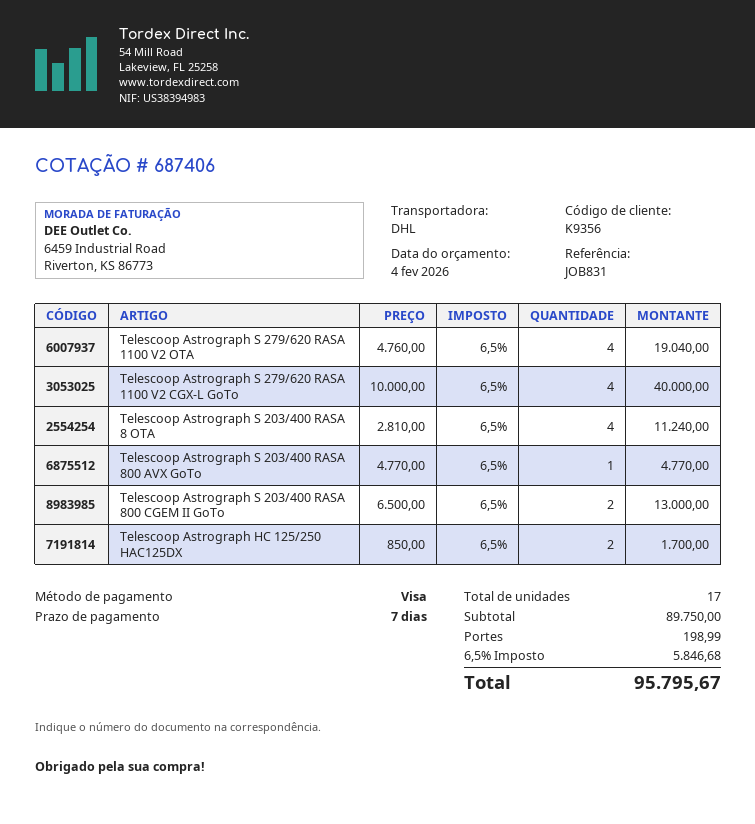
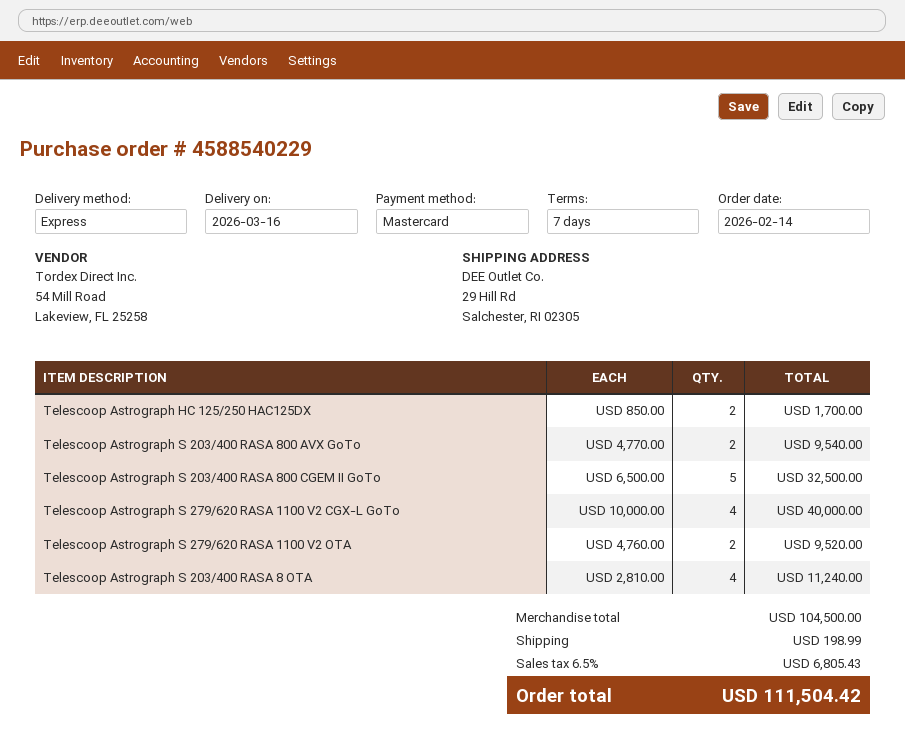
payment method: Visa -> Mastercard
shipping method: DHL -> express
Telescoop Astrograph S 279/620 RASA 1100 V2 OTA: 4 x 4760.00 = 19040.00 -> 2 x 4760.00 = 9520.00
Telescoop Astrograph S 203/400 RASA 800 AVX GoTo: 1 x 4770.00 = 4770.00 -> 2 x 4770.00 = 9540.00
Telescoop Astrograph S 203/400 RASA 800 CGEM II GoTo: 2 x 6500.00 = 13000.00 -> 5 x 6500.00 = 32500.00
subtotal: 89750.00 -> 104500.00
tax: 6.5% = 5846.68 -> 6.5% = 6805.43
total: 95795.67 -> 111504.42

